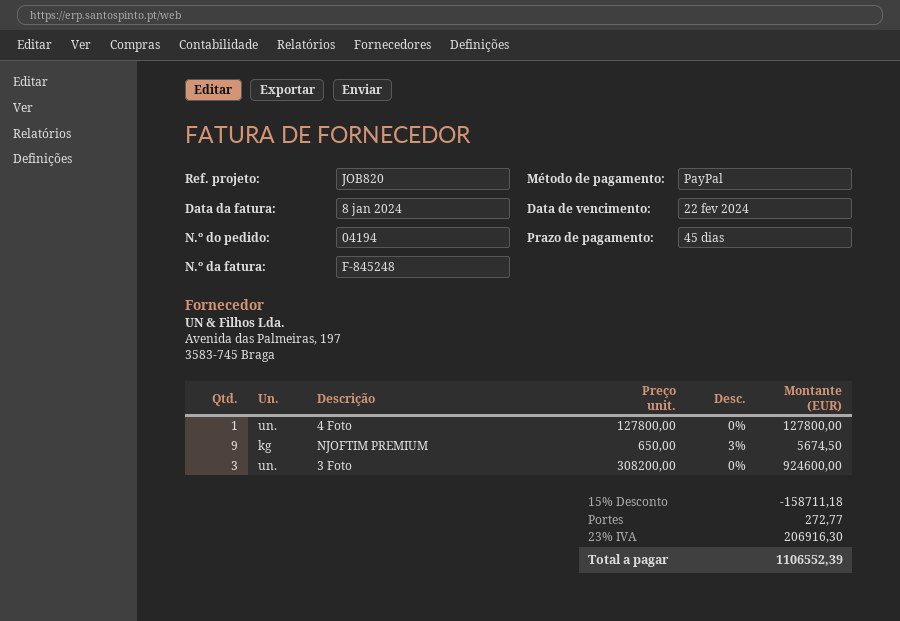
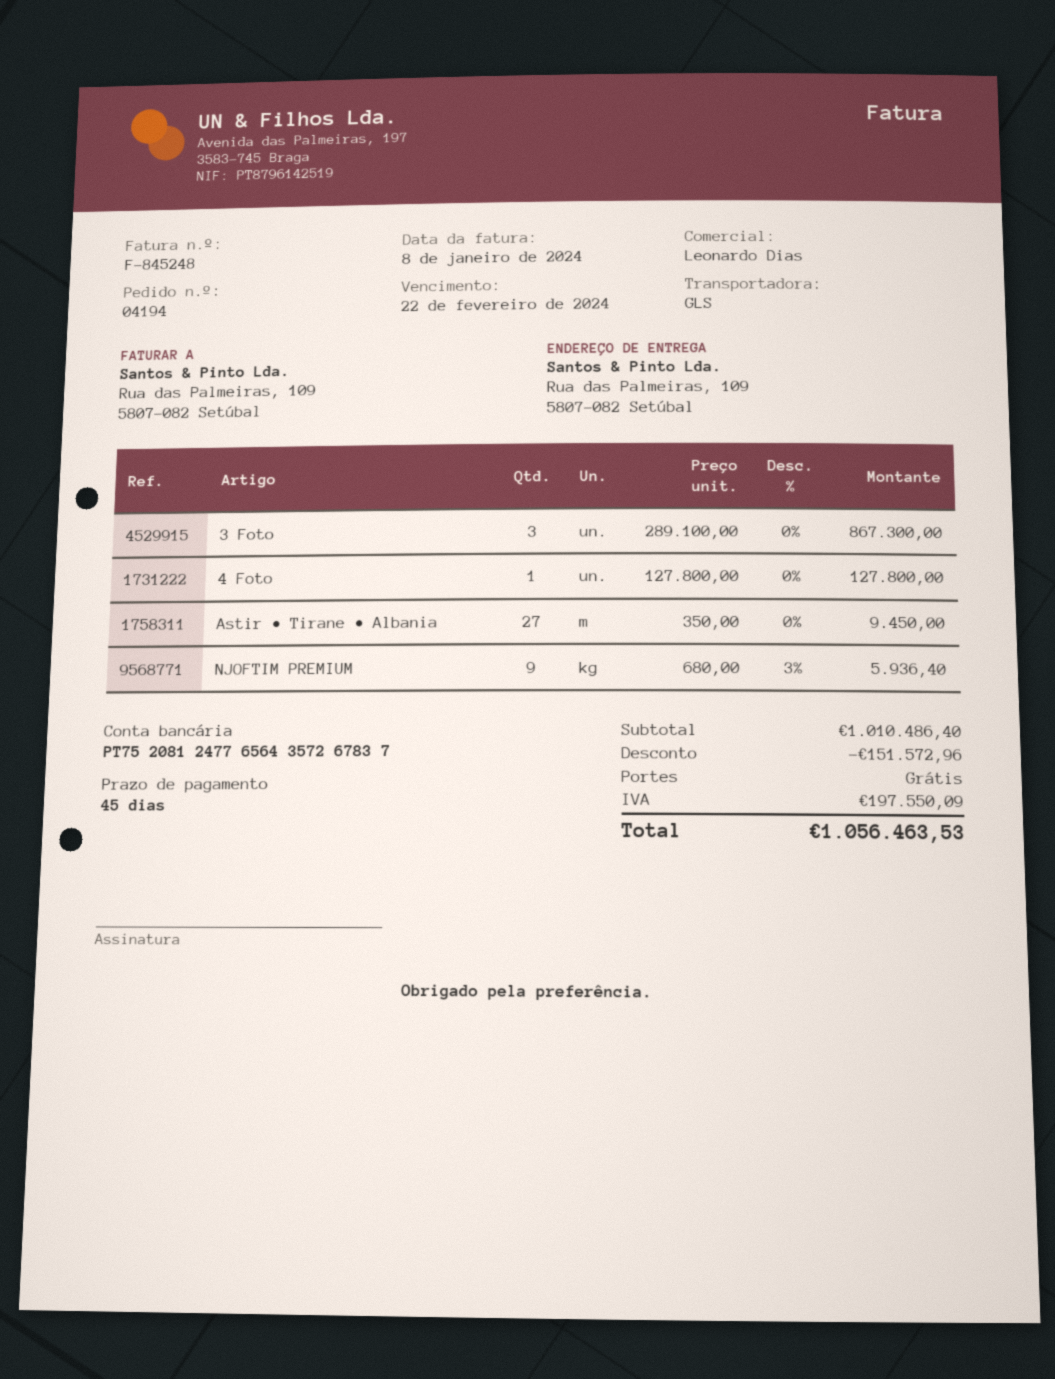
NJOFTIM PREMIUM: 9 x 650.00 - 3% = 5674.50 -> 9 x 680.00 - 3% = 5936.40
3 Foto: 3 x 308200.00 = 924600.00 -> 3 x 289100.00 = 867300.00
Astir • Tirane • Albania: none -> 27 x 350.00 = 9450.00
discount: 158711.18 -> 151572.96
shipping: 272.77 -> 0.00
tax: 206916.30 -> 197550.09
total: 1106552.39 -> 1056463.53

